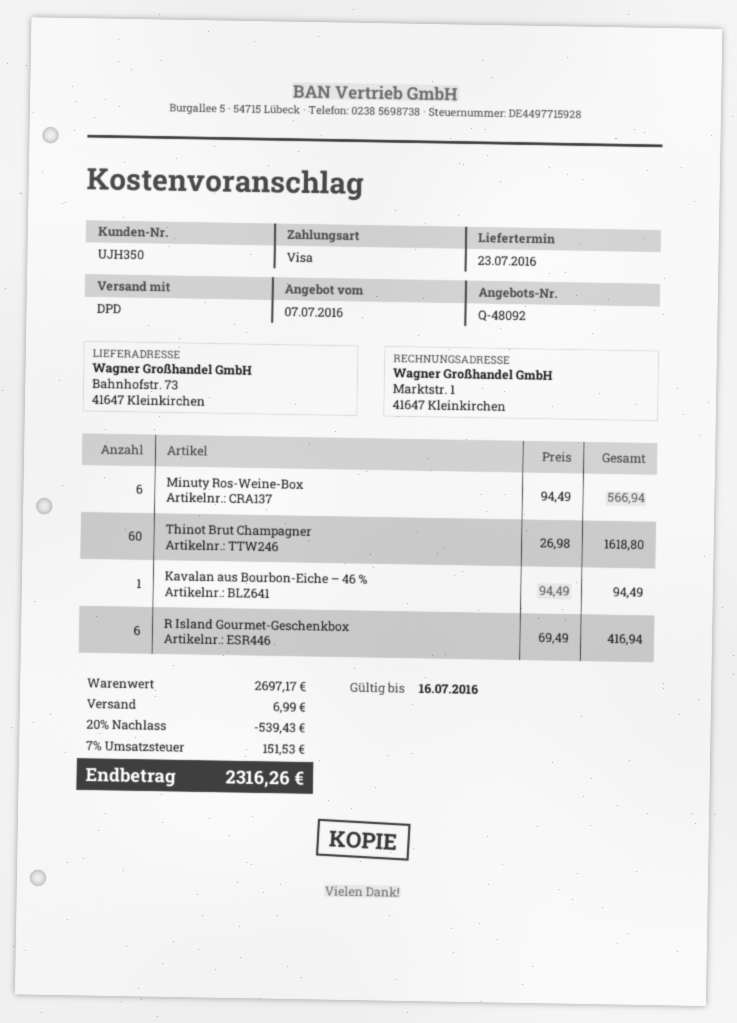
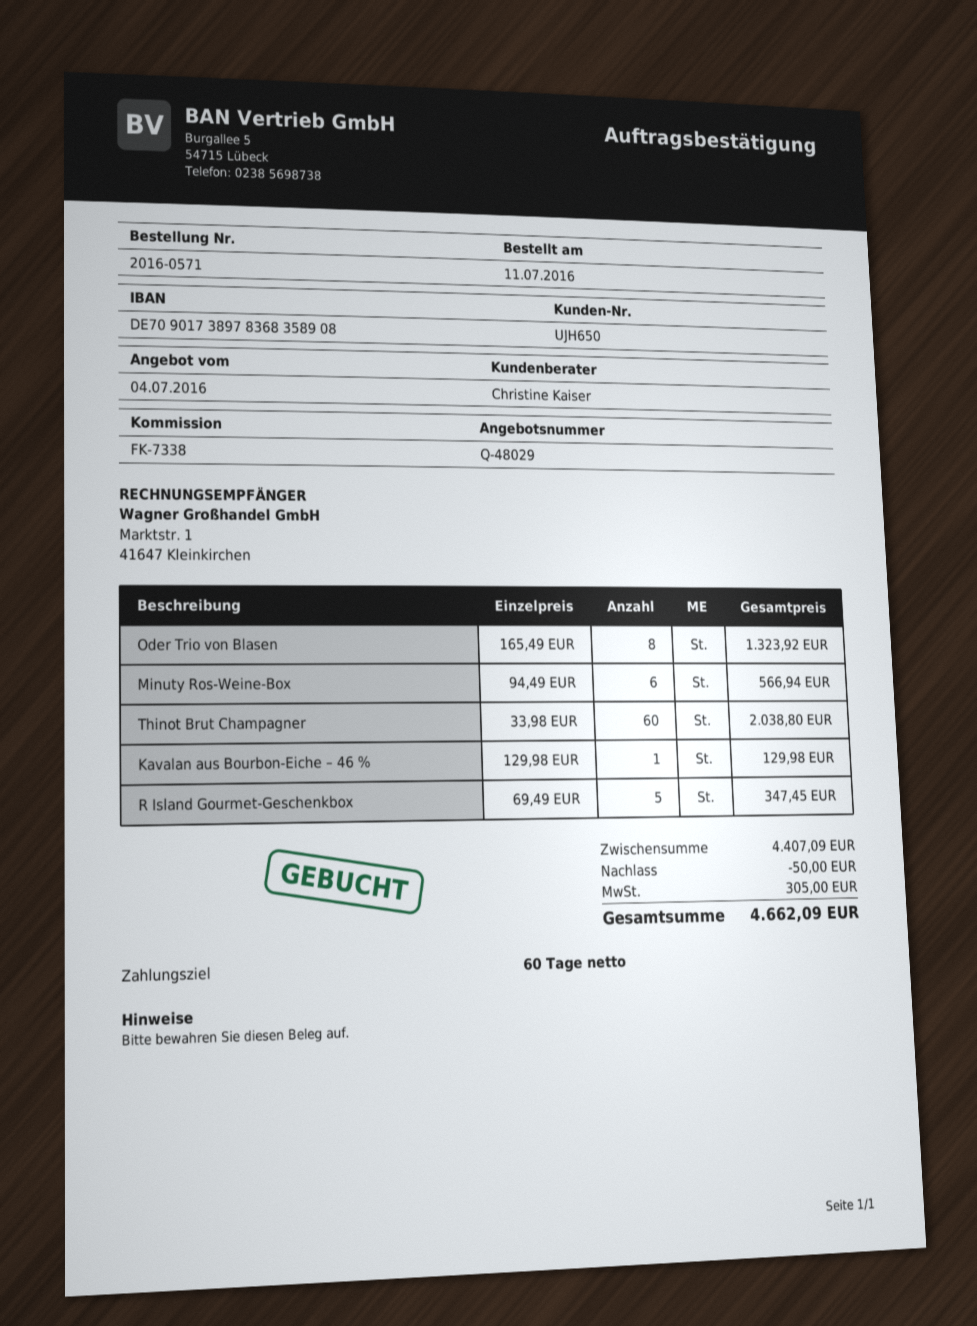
quote number: Q-48092 -> Q-48029
quote date: 2016-07-07 -> 2016-07-04
customer number: UJH350 -> UJH650
Thinot Brut Champagner: 60 x 26.98 = 1618.80 -> 60 x 33.98 = 2038.80
Kavalan aus Bourbon-Eiche – 46 %: 1 x 94.49 = 94.49 -> 1 x 129.98 = 129.98
R Island Gourmet-Geschenkbox: 6 x 69.49 = 416.94 -> 5 x 69.49 = 347.45
Oder Trio von Blasen: none -> 8 x 165.49 = 1323.92
subtotal: 2697.17 -> 4407.09
discount: 539.43 -> 50.00
shipping: 6.99 -> none
tax: 151.53 -> 305.00
total: 2316.26 -> 4662.09

